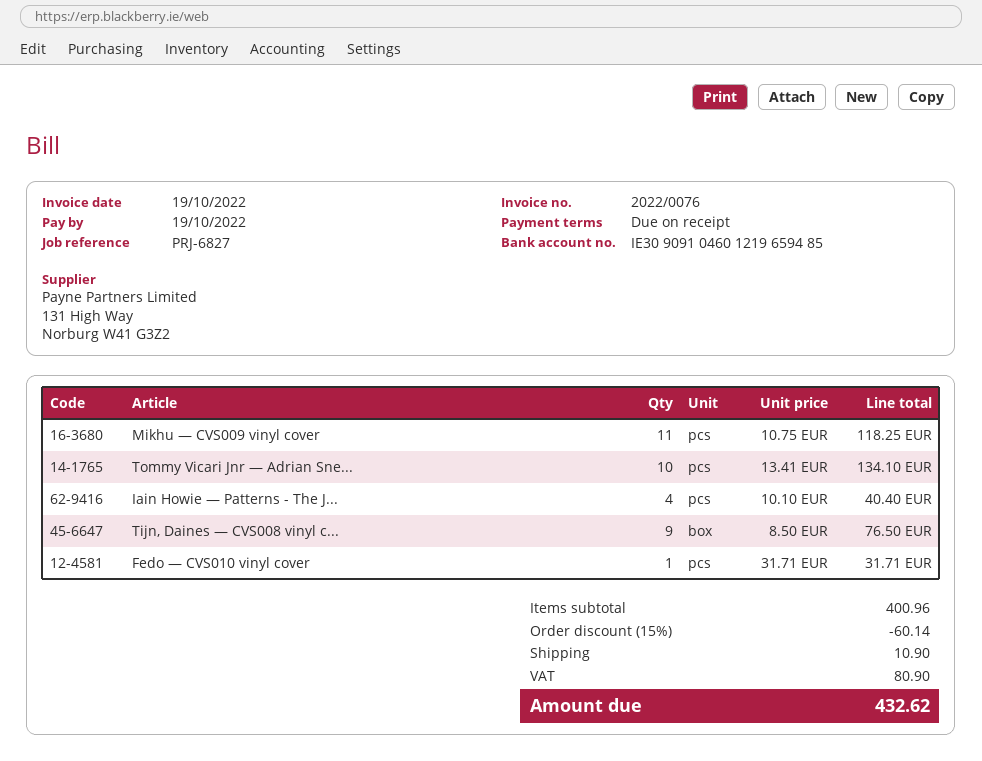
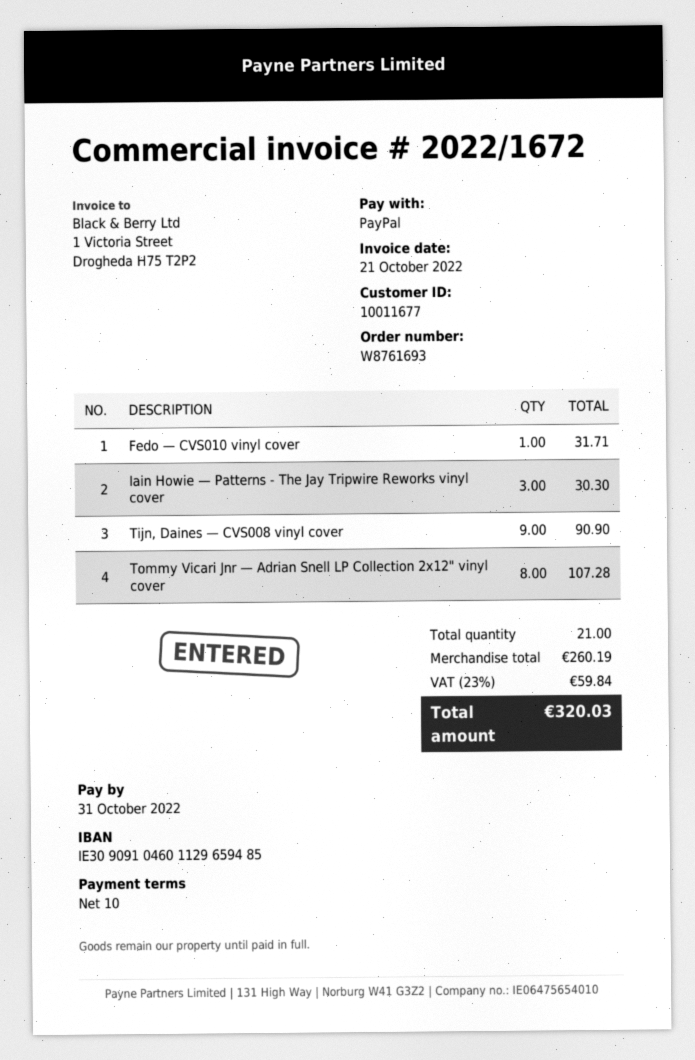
invoice number: 2022/0076 -> 2022/1672
invoice date: 2022-10-19 -> 2022-10-21
payment terms: on receipt -> 10 days
due date: 2022-10-19 -> 2022-10-31
bank account: IE30909104601219659485 -> IE30909104601129659485
Mikhu — CVS009 vinyl cover: 11 for 118.25 -> none
Tommy Vicari Jnr — Adrian Sne...: 10 for 134.10 -> 8 for 107.28
Iain Howie — Patterns - The J...: 4 for 40.40 -> 3 for 30.30
Tijn, Daines — CVS008 vinyl c...: 9 for 76.50 -> 9 for 90.90
subtotal: 400.96 -> 260.19
discount: 15% = 60.14 -> none
shipping: 10.90 -> none
tax: 80.90 -> 59.84
total: 432.62 -> 320.03

